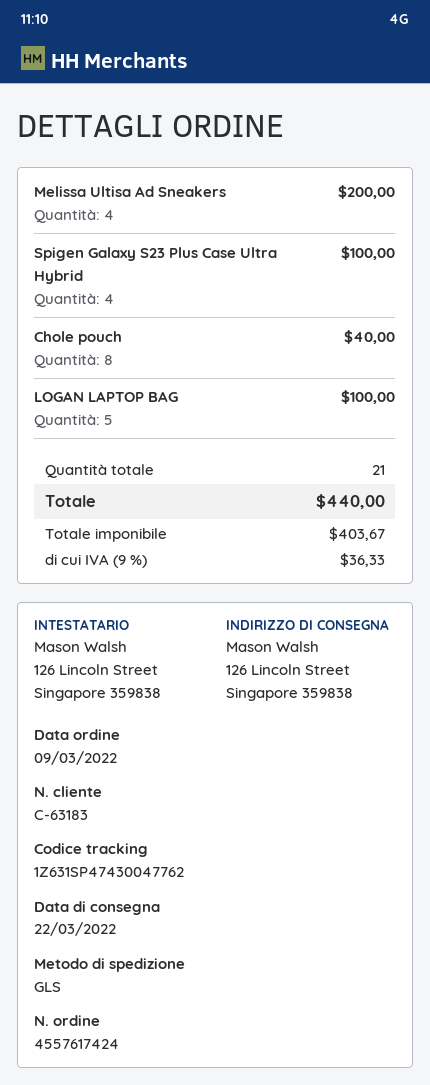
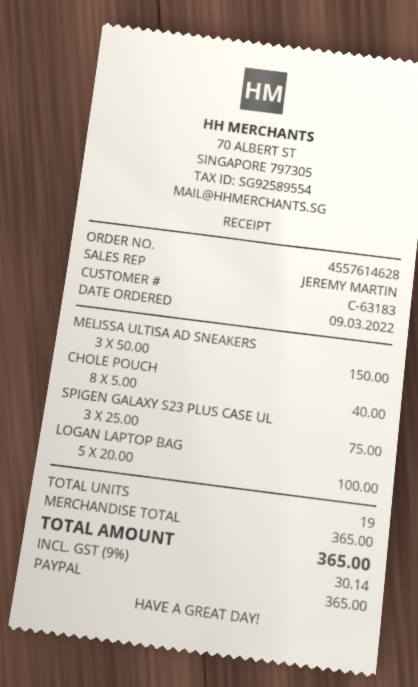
order number: 4557617424 -> 4557614628
Melissa Ultisa Ad Sneakers: 4 for 200.00 -> 3 for 150.00
Spigen Galaxy S23 Plus Case Ultra Hybrid: 4 for 100.00 -> 3 for 75.00
total quantity: 21 -> 19
tax: 9% = 36.33 -> 9% = 30.14
total: 440.00 -> 365.00

